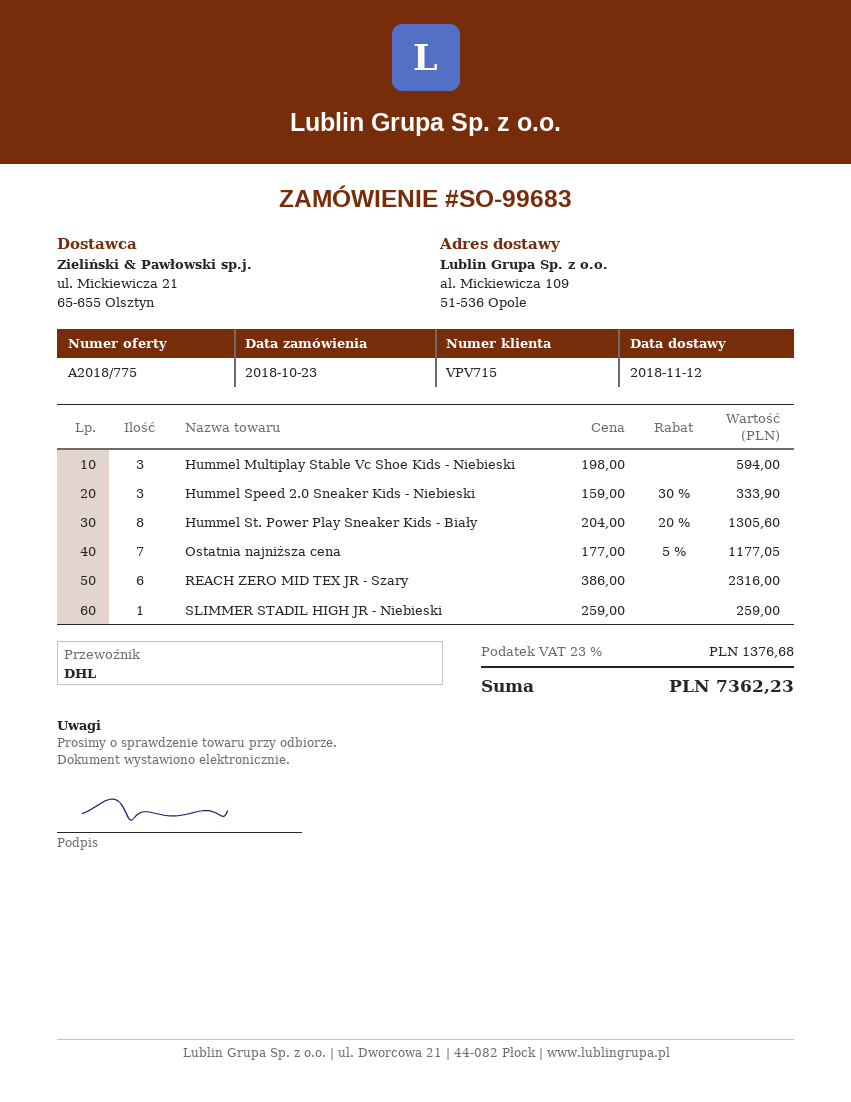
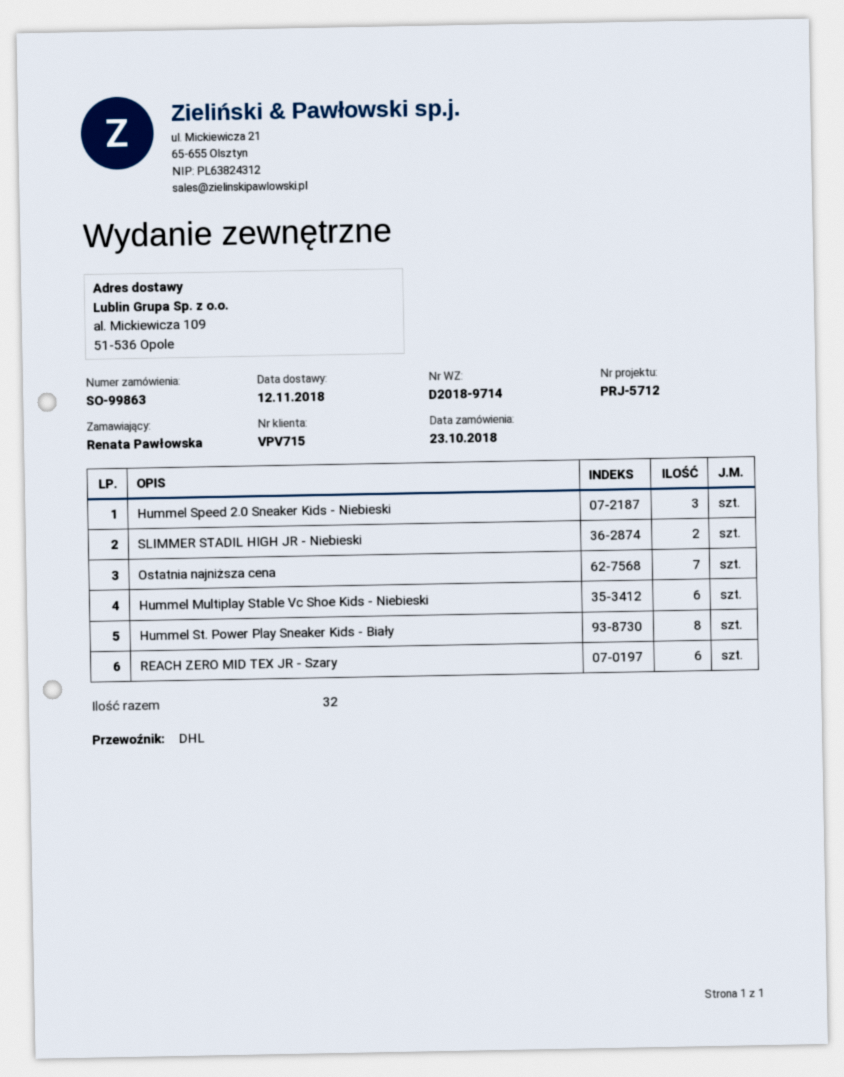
order number: SO-99683 -> SO-99863
Hummel Multiplay Stable Vc Shoe Kids - Niebieski: 3 -> 6
SLIMMER STADIL HIGH JR - Niebieski: 1 -> 2

